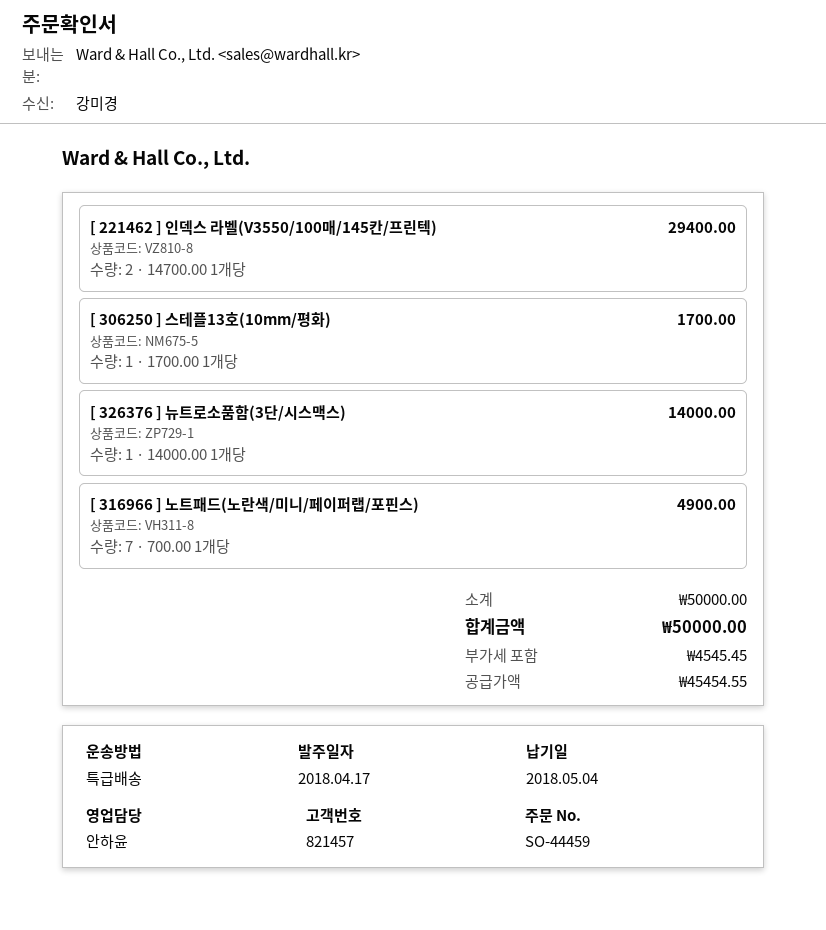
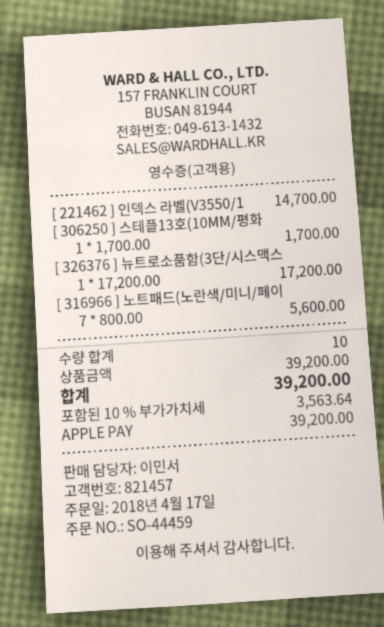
sales rep: 안하윤 -> 이민서
[ 221462 ] 인덱스 라벨(V3550/100매/145칸/프린텍): 2 x 14700.00 = 29400.00 -> 1 x 14700.00 = 14700.00
[ 326376 ] 뉴트로소품함(3단/시스맥스): 1 x 14000.00 = 14000.00 -> 1 x 17200.00 = 17200.00
[ 316966 ] 노트패드(노란색/미니/페이퍼랩/포핀스): 7 x 700.00 = 4900.00 -> 7 x 800.00 = 5600.00
subtotal: 50000.00 -> 39200.00
tax: 4545.45 -> 3563.64
total: 50000.00 -> 39200.00

